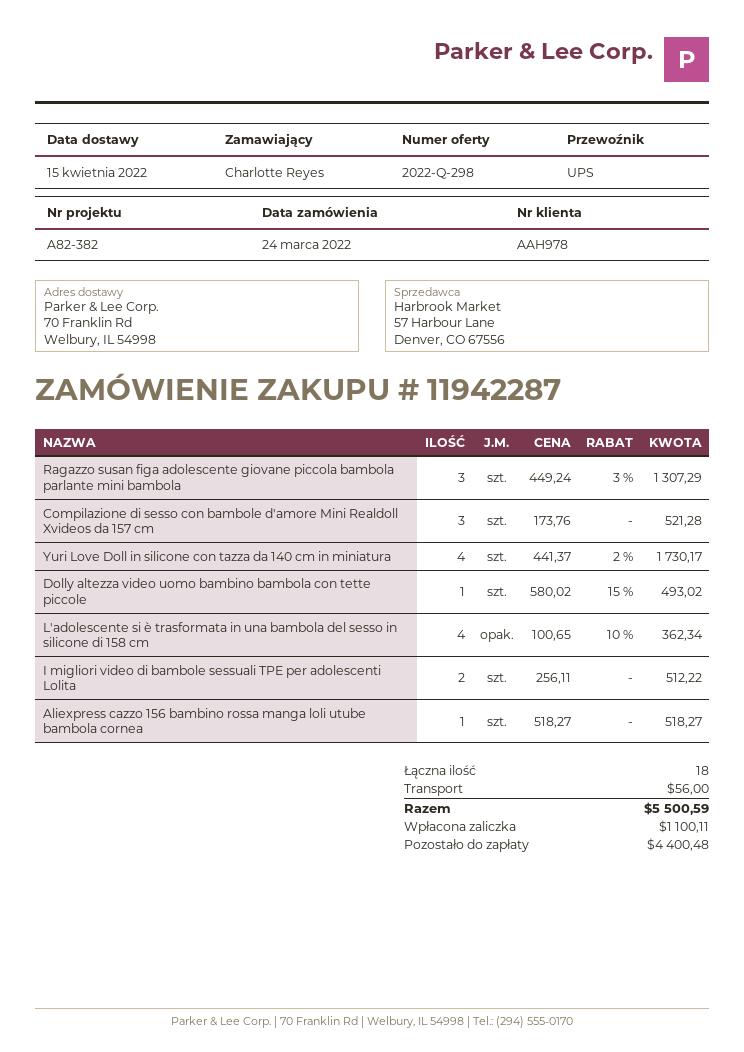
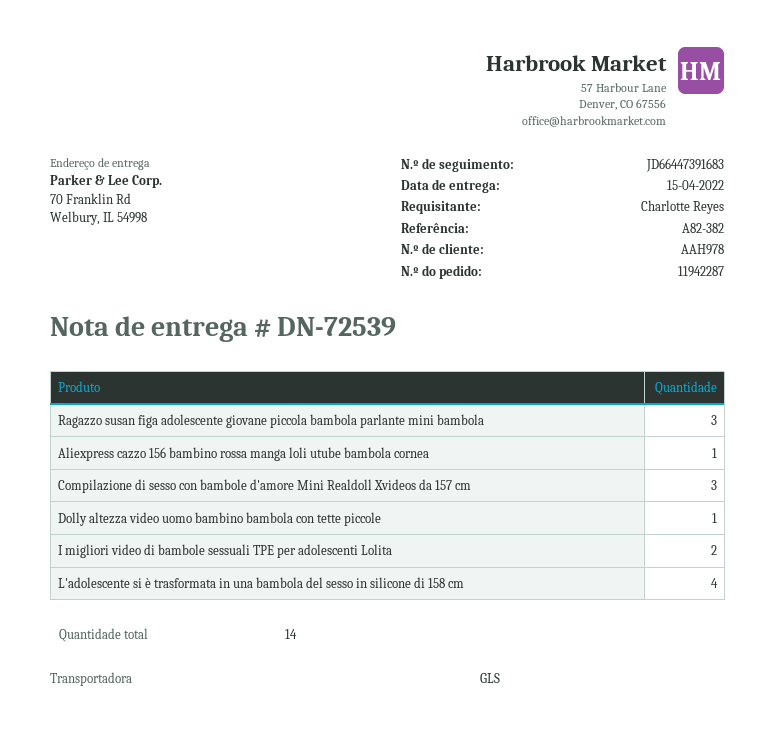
shipping method: UPS -> GLS
Yuri Love Doll in silicone con tazza da 140 cm in miniatura: 4 -> none
total quantity: 18 -> 14

